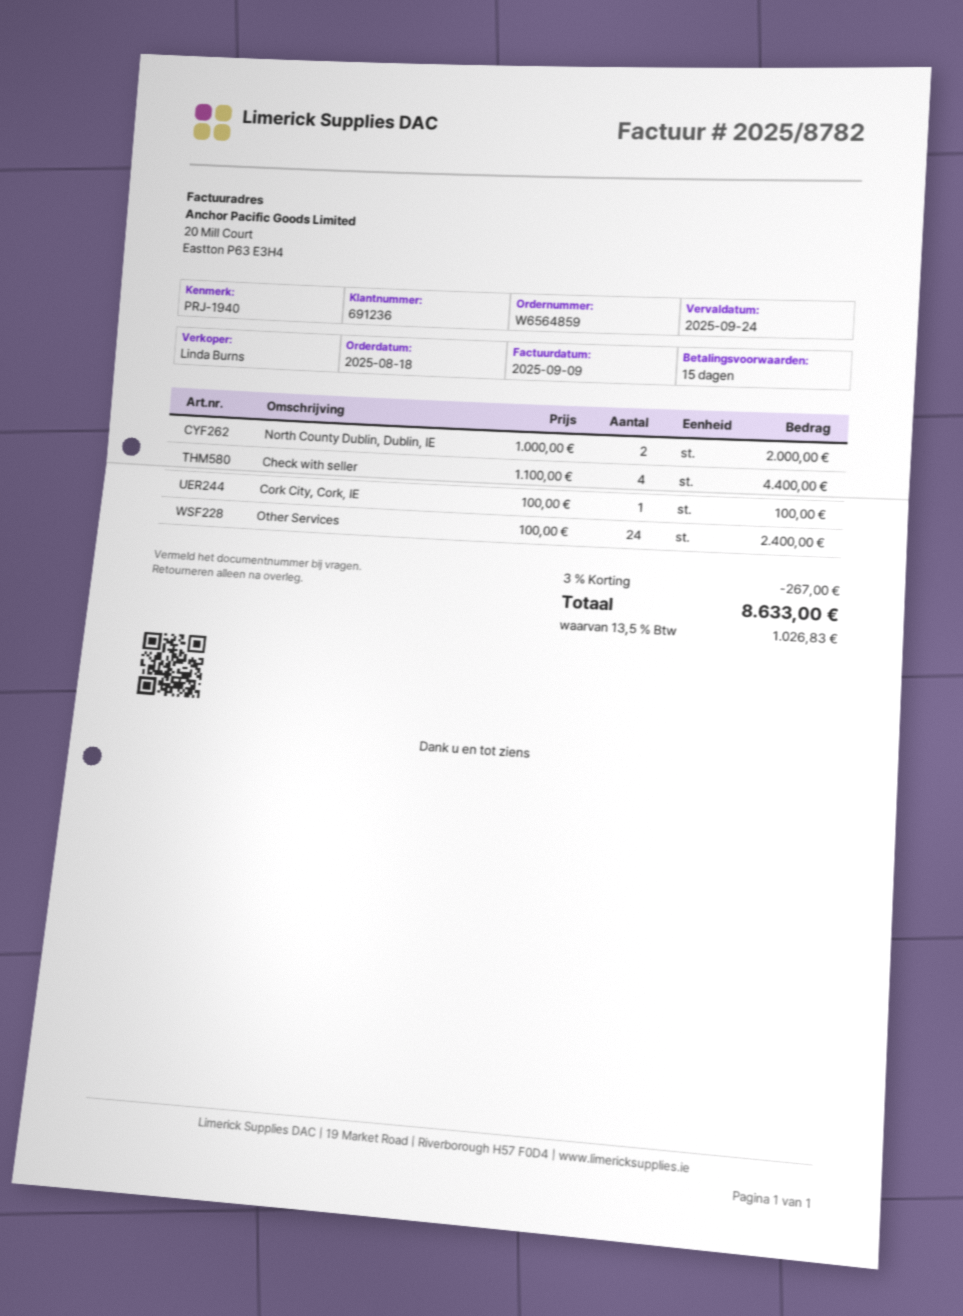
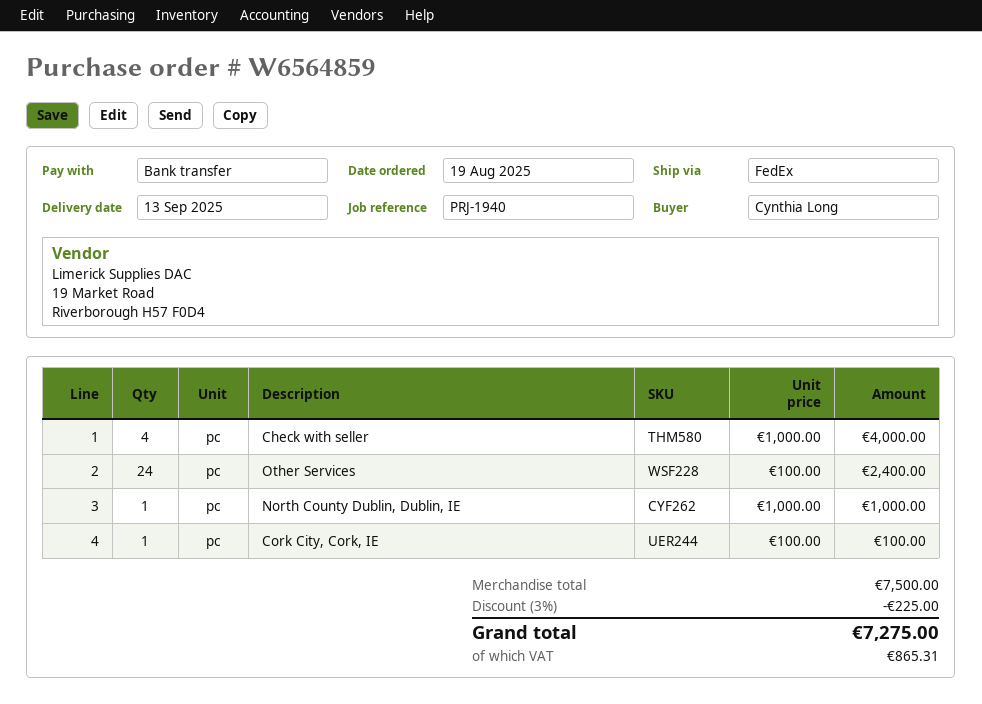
order date: 2025-08-18 -> 2025-08-19
North County Dublin, Dublin, IE: 2 x 1000.00 = 2000.00 -> 1 x 1000.00 = 1000.00
Check with seller: 4 x 1100.00 = 4400.00 -> 4 x 1000.00 = 4000.00
discount: 3% = 267.00 -> 3% = 225.00
tax: 1026.83 -> 865.31
total: 8633.00 -> 7275.00

